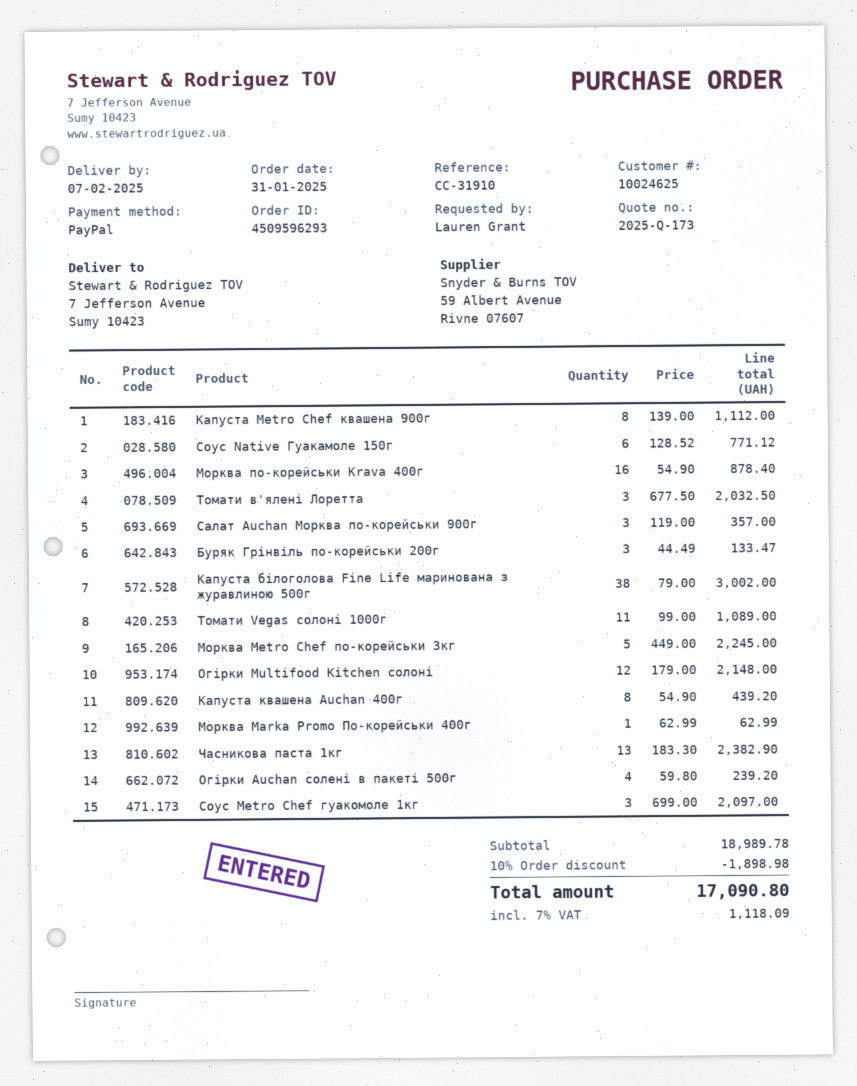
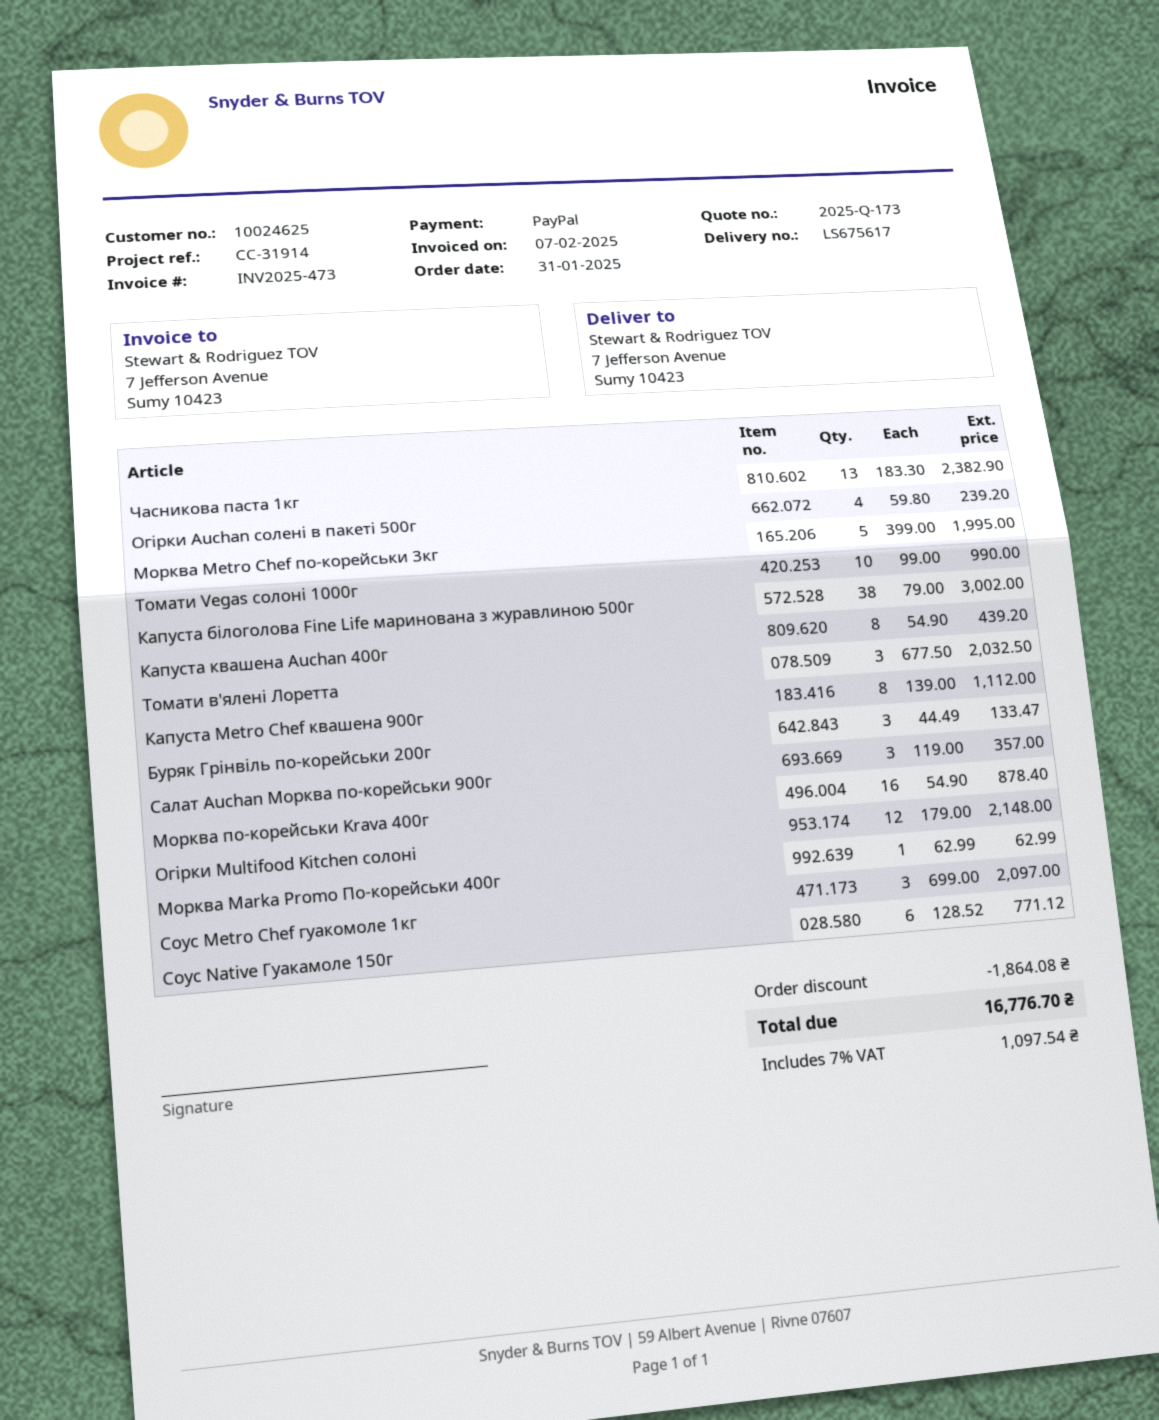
reference: CC-31910 -> CC-31914
Томати Vegas солоні 1000г: 11 x 99.00 = 1089.00 -> 10 x 99.00 = 990.00
Морква Metro Chef по-корейськи 3кг: 5 x 449.00 = 2245.00 -> 5 x 399.00 = 1995.00
discount: 1898.98 -> 1864.08
tax: 7% = 1118.09 -> 7% = 1097.54
total: 17090.80 -> 16776.70

